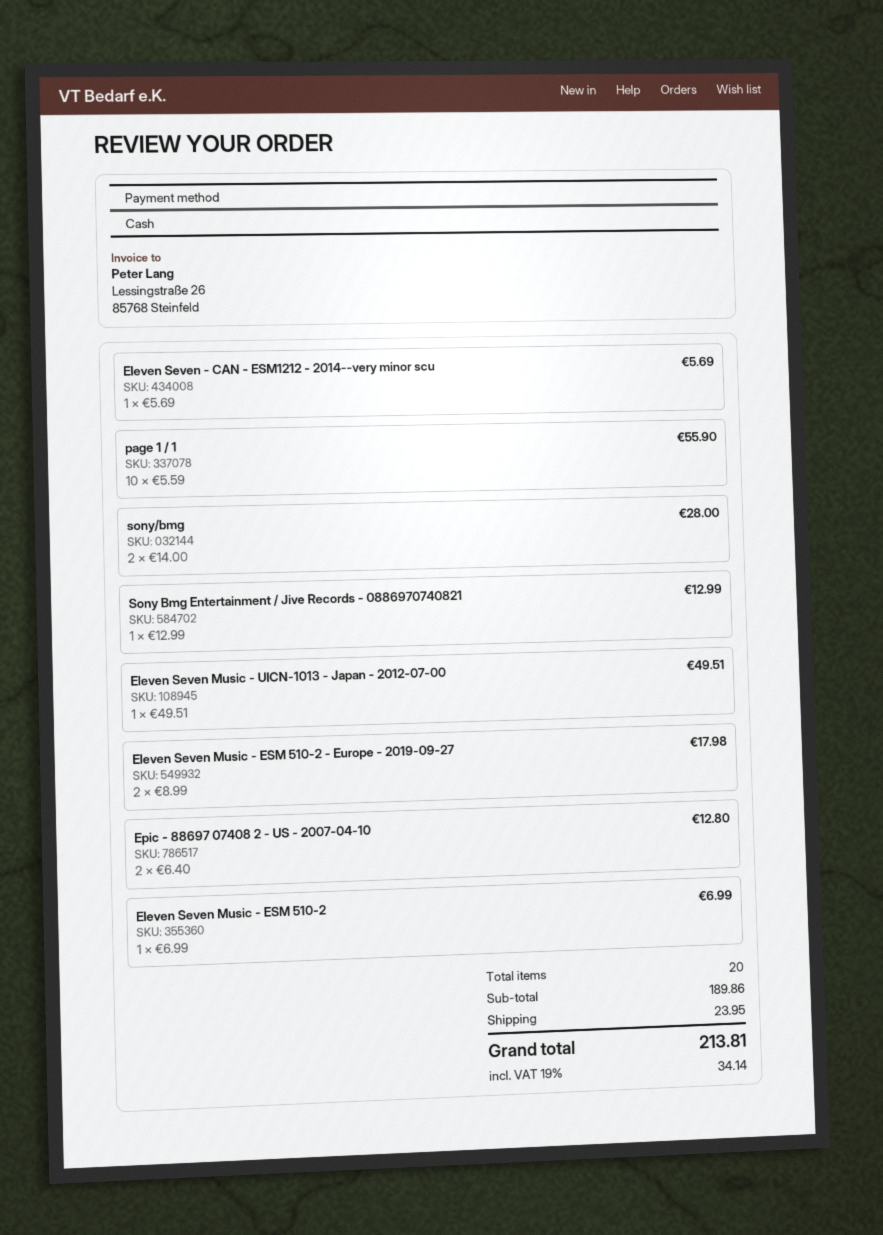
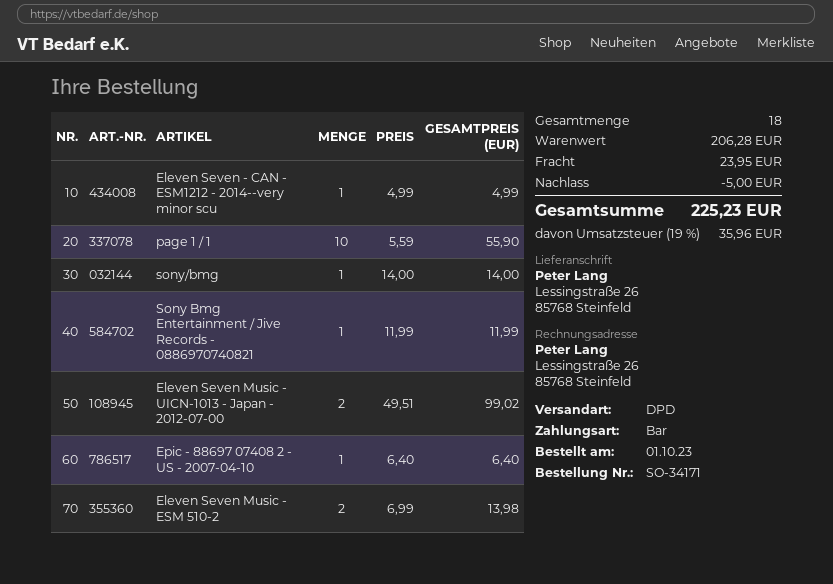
Eleven Seven - CAN - ESM1212 - 2014--very minor scu: 1 x 5.69 = 5.69 -> 1 x 4.99 = 4.99
sony/bmg: 2 x 14.00 = 28.00 -> 1 x 14.00 = 14.00
Sony Bmg Entertainment / Jive Records - 0886970740821: 1 x 12.99 = 12.99 -> 1 x 11.99 = 11.99
Eleven Seven Music - UICN-1013 - Japan - 2012-07-00: 1 x 49.51 = 49.51 -> 2 x 49.51 = 99.02
Eleven Seven Music - ESM 510-2 - Europe - 2019-09-27: 2 x 8.99 = 17.98 -> none
Epic - 88697 07408 2 - US - 2007-04-10: 2 x 6.40 = 12.80 -> 1 x 6.40 = 6.40
Eleven Seven Music - ESM 510-2: 1 x 6.99 = 6.99 -> 2 x 6.99 = 13.98
total quantity: 20 -> 18
subtotal: 189.86 -> 206.28
discount: none -> 5.00
tax: 19% = 34.14 -> 19% = 35.96
total: 213.81 -> 225.23

